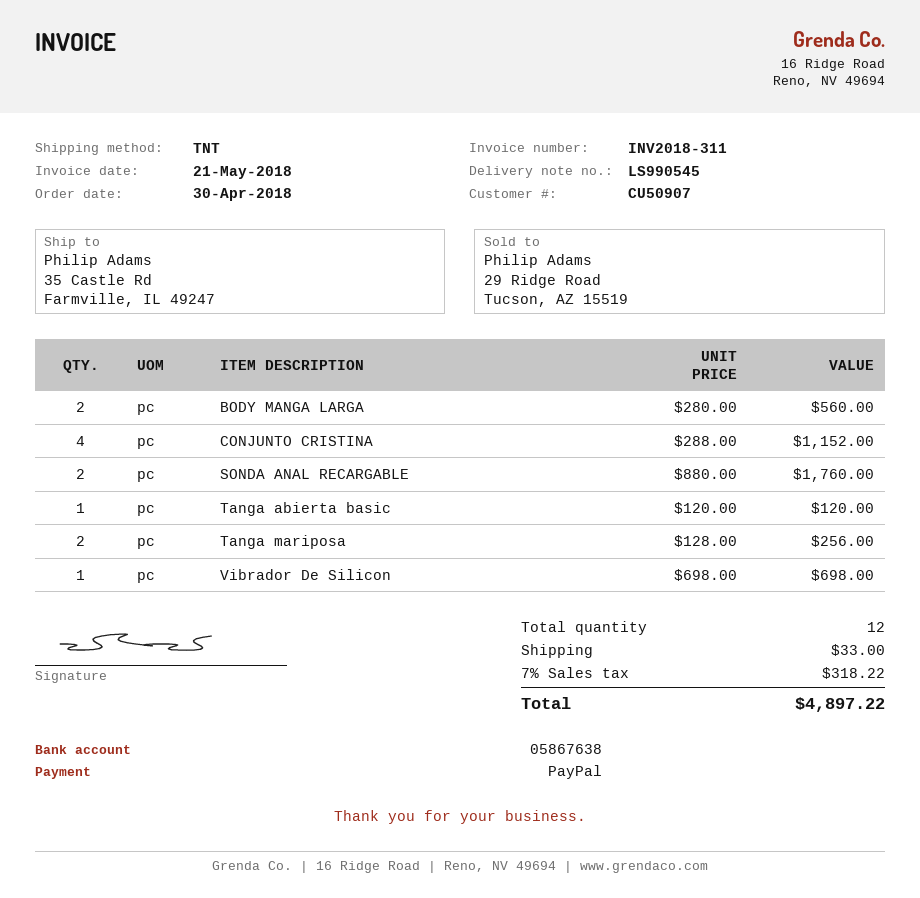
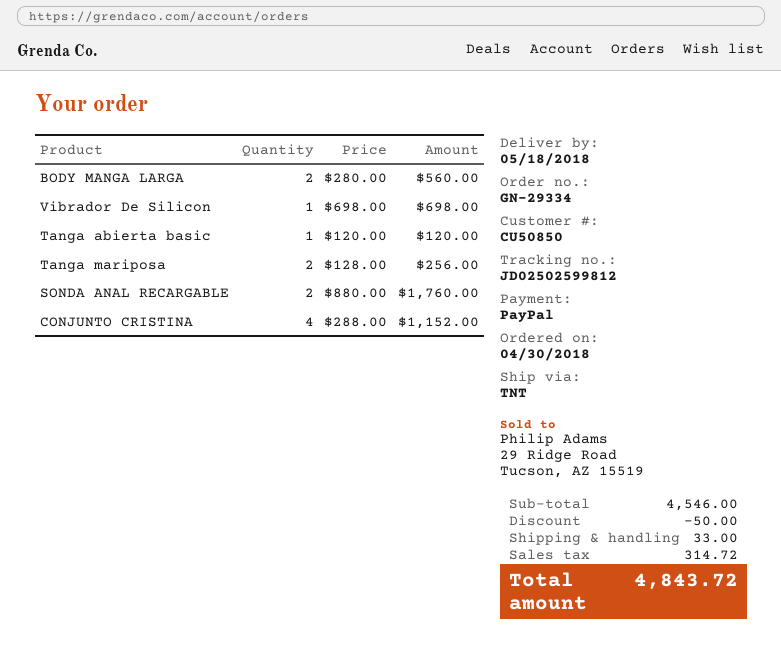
customer number: CU50907 -> CU50850
discount: none -> 50.00
tax: 318.22 -> 314.72
total: 4897.22 -> 4843.72

